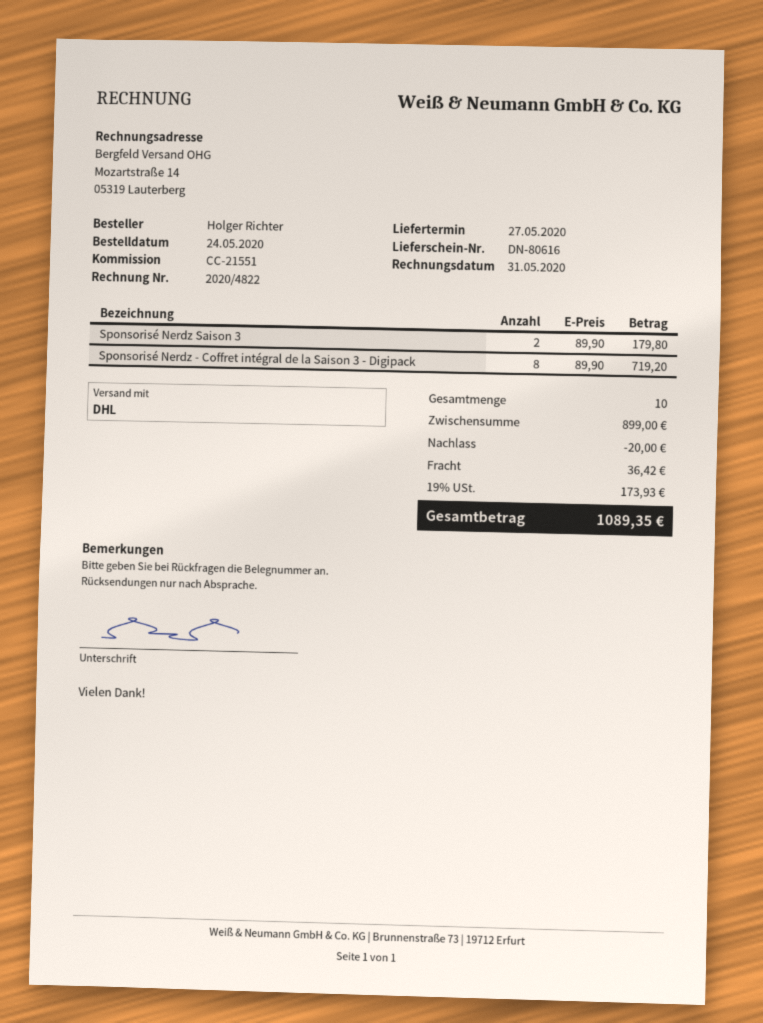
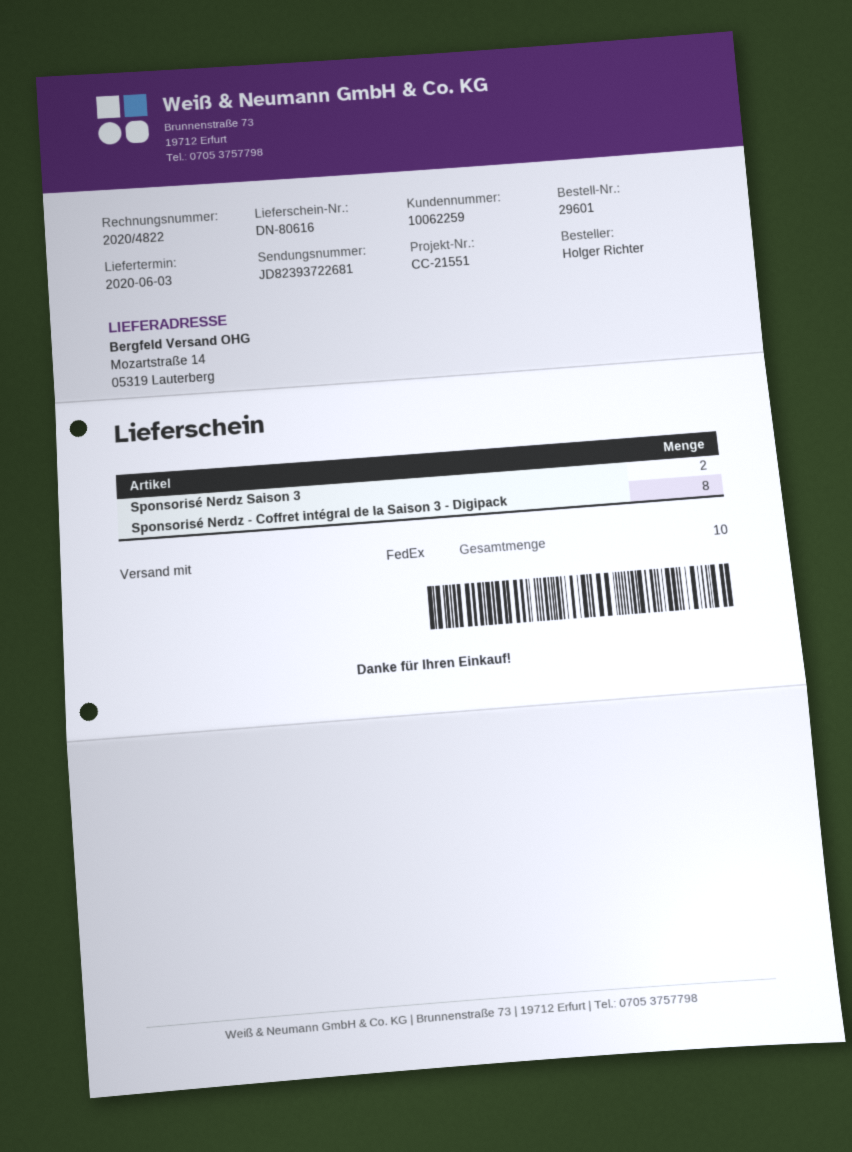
delivery date: 2020-05-27 -> 2020-06-03
shipping method: DHL -> FedEx

